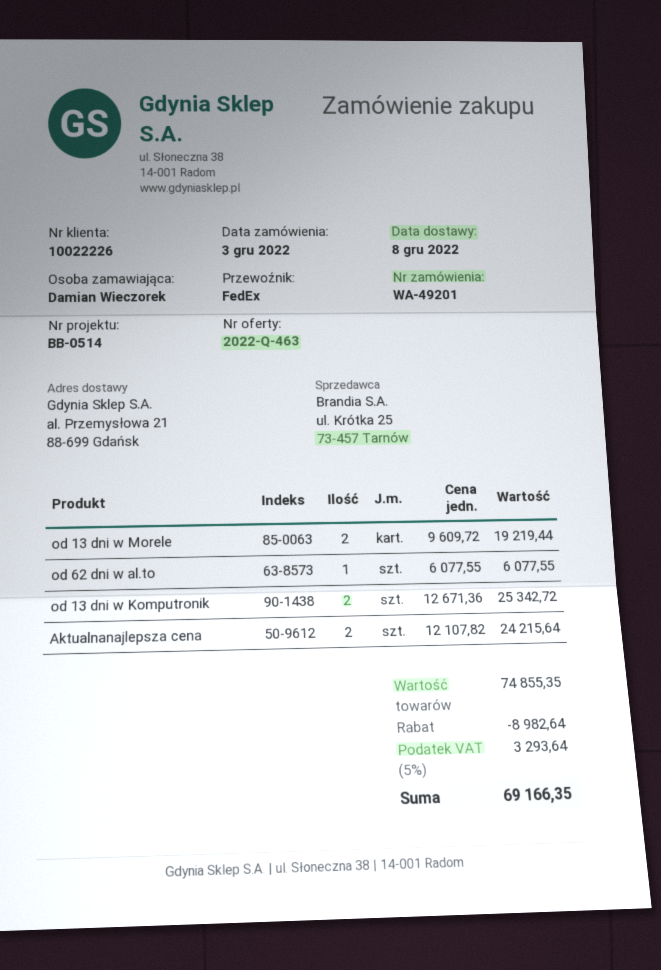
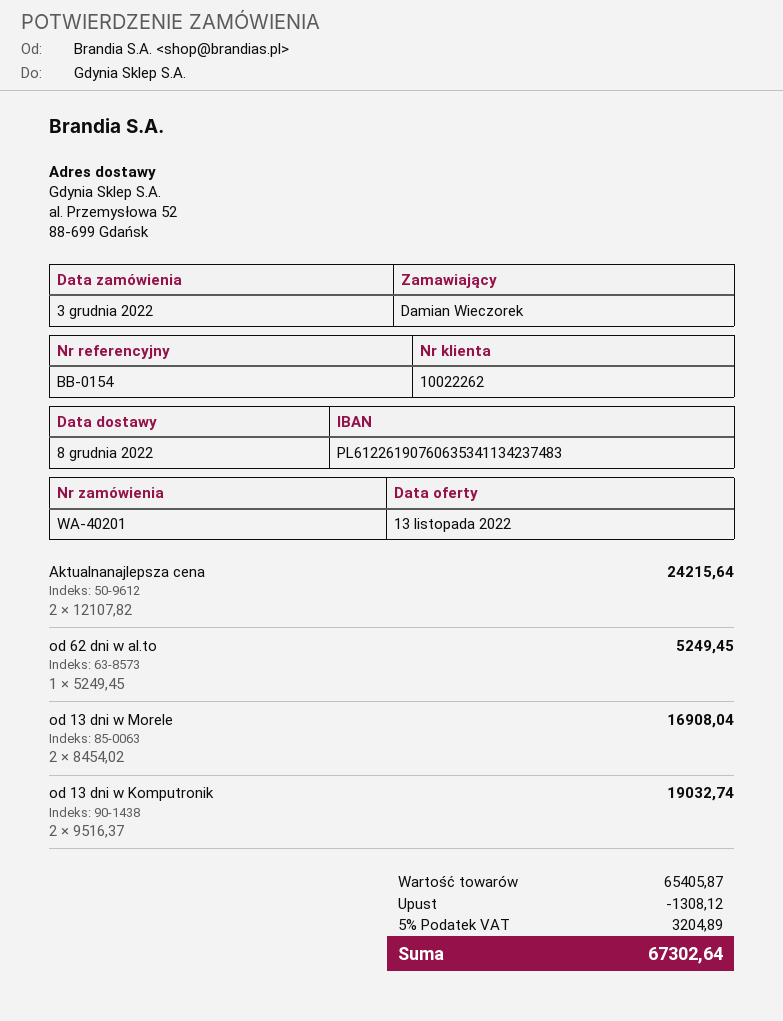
order number: WA-49201 -> WA-40201
customer number: 10022226 -> 10022262
reference: BB-0514 -> BB-0154
ship to: al. Przemysłowa 21, 88-699 Gdańsk -> al. Przemysłowa 52, 88-699 Gdańsk
od 13 dni w Morele: 2 x 9609.72 = 19219.44 -> 2 x 8454.02 = 16908.04
od 62 dni w al.to: 1 x 6077.55 = 6077.55 -> 1 x 5249.45 = 5249.45
od 13 dni w Komputronik: 2 x 12671.36 = 25342.72 -> 2 x 9516.37 = 19032.74
subtotal: 74855.35 -> 65405.87
discount: 8982.64 -> 1308.12
tax: 5% = 3293.64 -> 5% = 3204.89
total: 69166.35 -> 67302.64

